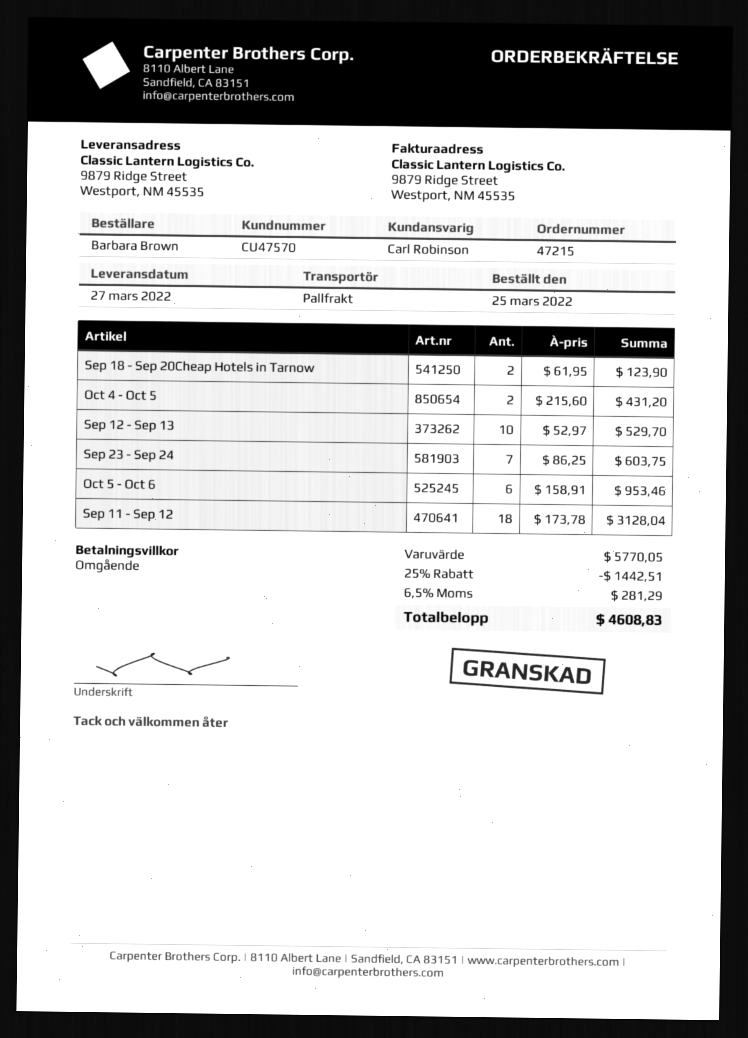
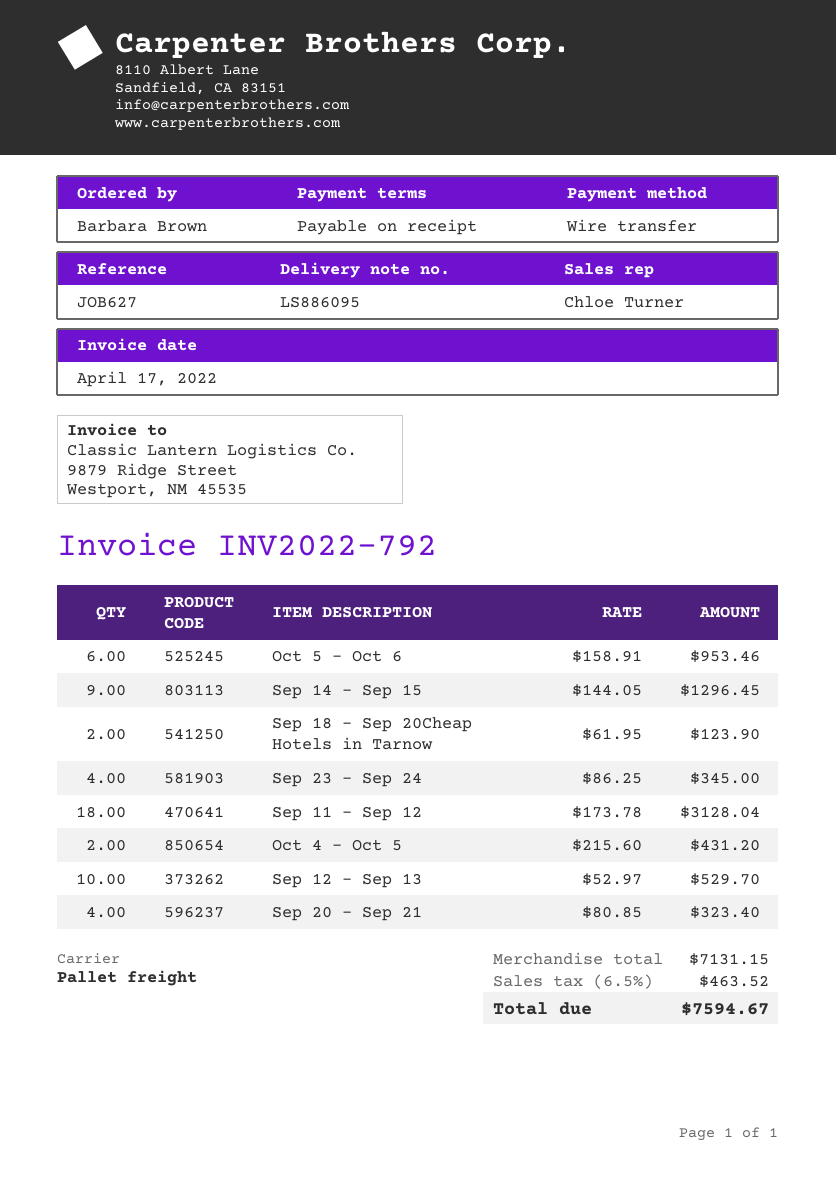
sales rep: Carl Robinson -> Chloe Turner
Sep 23 - Sep 24: 7 x 86.25 = 603.75 -> 4 x 86.25 = 345.00
Sep 14 - Sep 15: none -> 9 x 144.05 = 1296.45
Sep 20 - Sep 21: none -> 4 x 80.85 = 323.40
subtotal: 5770.05 -> 7131.15
discount: 25% = 1442.51 -> none
tax: 6.5% = 281.29 -> 6.5% = 463.52
total: 4608.83 -> 7594.67

